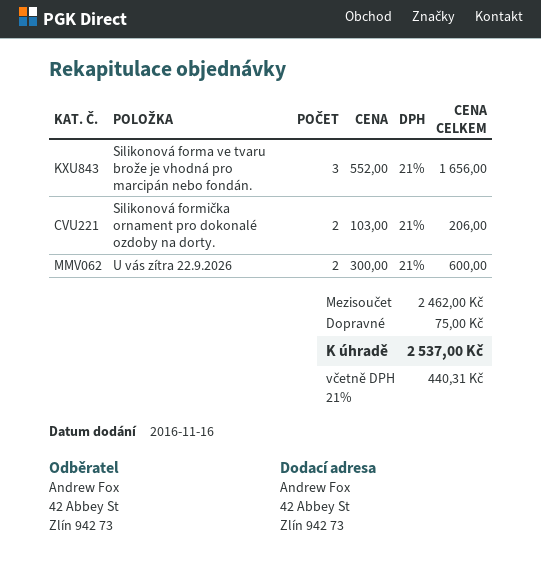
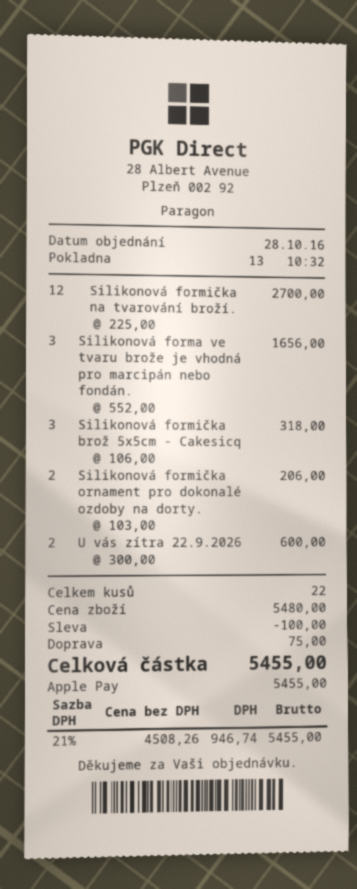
Silikonová formička na tvarování broží.: none -> 12 x 225.00 = 2700.00
Silikonová formička brož 5x5cm - Cakesicq: none -> 3 x 106.00 = 318.00
subtotal: 2462.00 -> 5480.00
discount: none -> 100.00
tax: 21% = 440.31 -> 21% = 946.74
total: 2537.00 -> 5455.00

